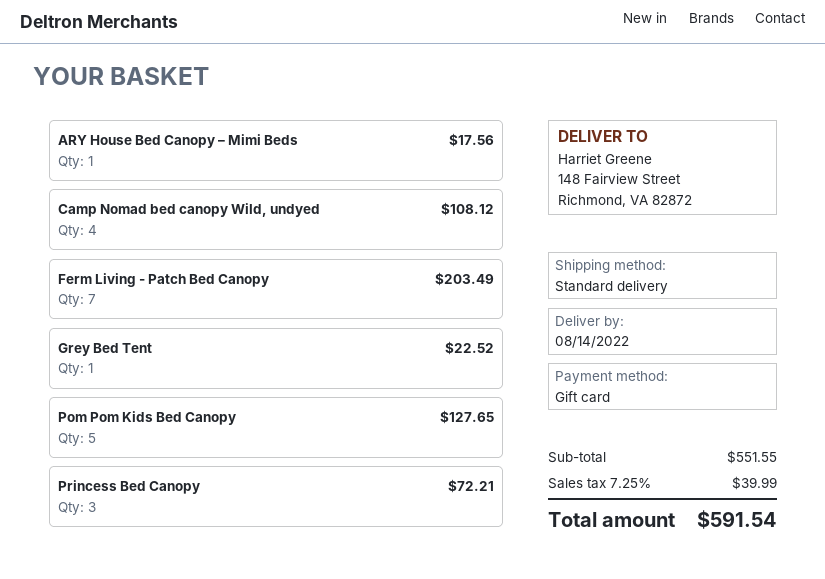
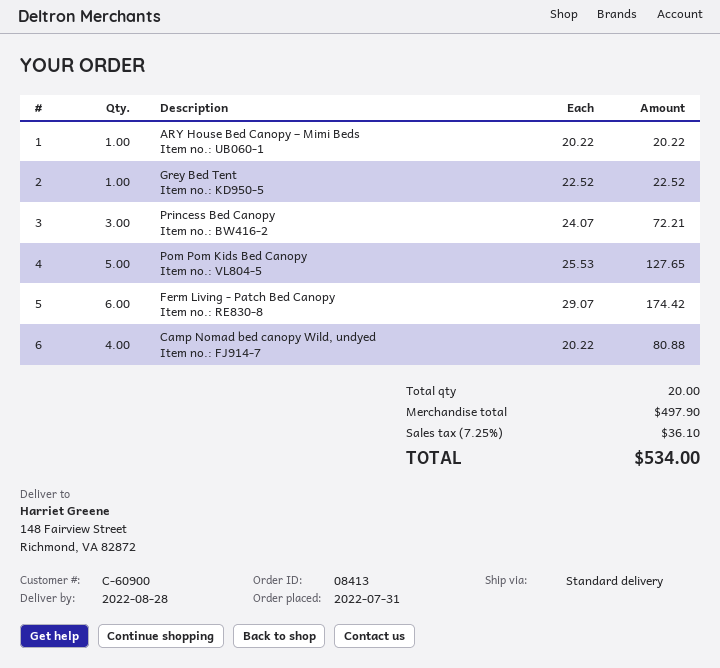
delivery date: 2022-08-14 -> 2022-08-28
ARY House Bed Canopy – Mimi Beds: 1 for 17.56 -> 1 for 20.22
Camp Nomad bed canopy Wild, undyed: 4 for 108.12 -> 4 for 80.88
Ferm Living - Patch Bed Canopy: 7 for 203.49 -> 6 for 174.42
subtotal: 551.55 -> 497.90
tax: 7.25% = 39.99 -> 7.25% = 36.10
total: 591.54 -> 534.00

